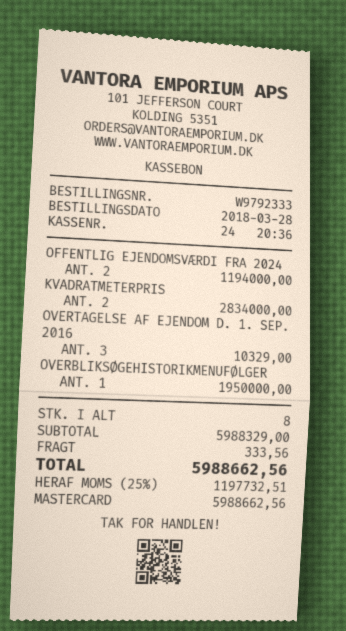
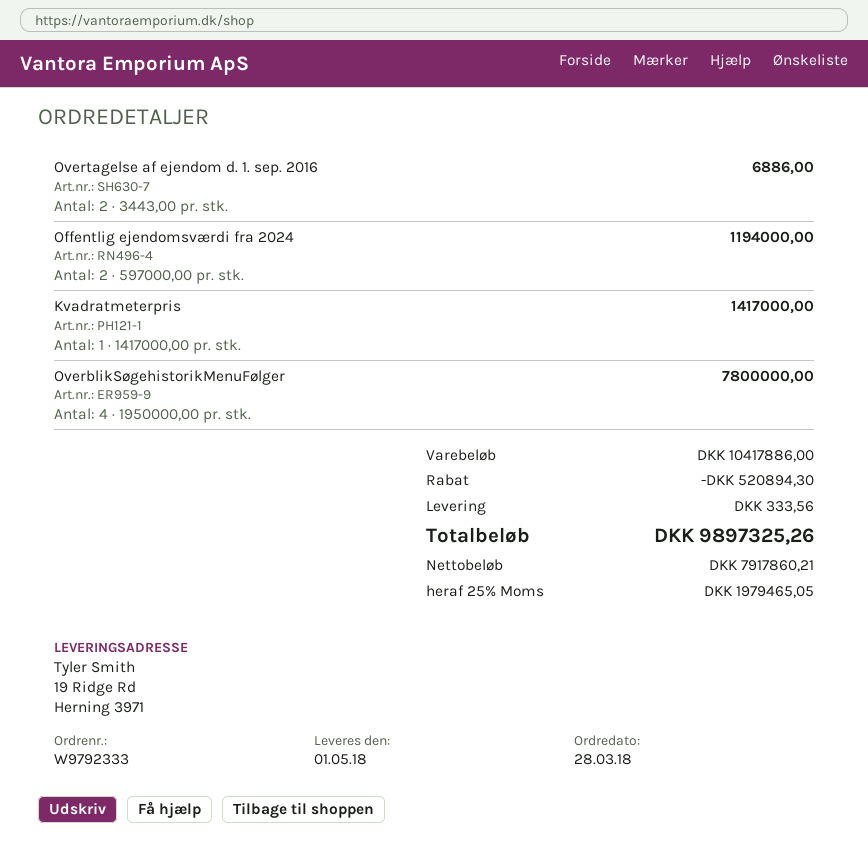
KVADRATMETERPRIS: 2 for 2834000.00 -> 1 for 1417000.00
OVERTAGELSE AF EJENDOM D. 1. SEP. 2016: 3 for 10329.00 -> 2 for 6886.00
OVERBLIKSØGEHISTORIKMENUFØLGER: 1 for 1950000.00 -> 4 for 7800000.00
subtotal: 5988329.00 -> 10417886.00
discount: none -> 520894.30
tax: 25% = 1197732.51 -> 25% = 1979465.05
total: 5988662.56 -> 9897325.26

